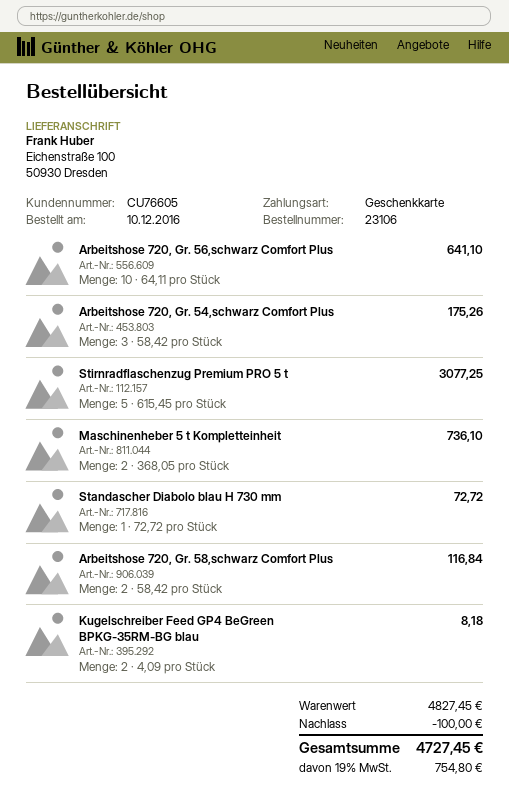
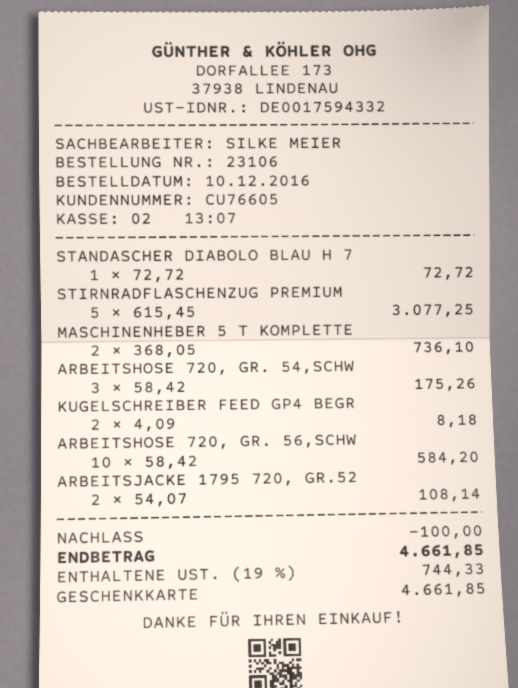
Arbeitshose 720, Gr. 56,schwarz Comfort Plus: 10 x 64.11 = 641.10 -> 10 x 58.42 = 584.20
Arbeitshose 720, Gr. 58,schwarz Comfort Plus: 2 x 58.42 = 116.84 -> none
ARBEITSJACKE 1795 720, GR.52: none -> 2 x 54.07 = 108.14
tax: 19% = 754.80 -> 19% = 744.33
total: 4727.45 -> 4661.85

